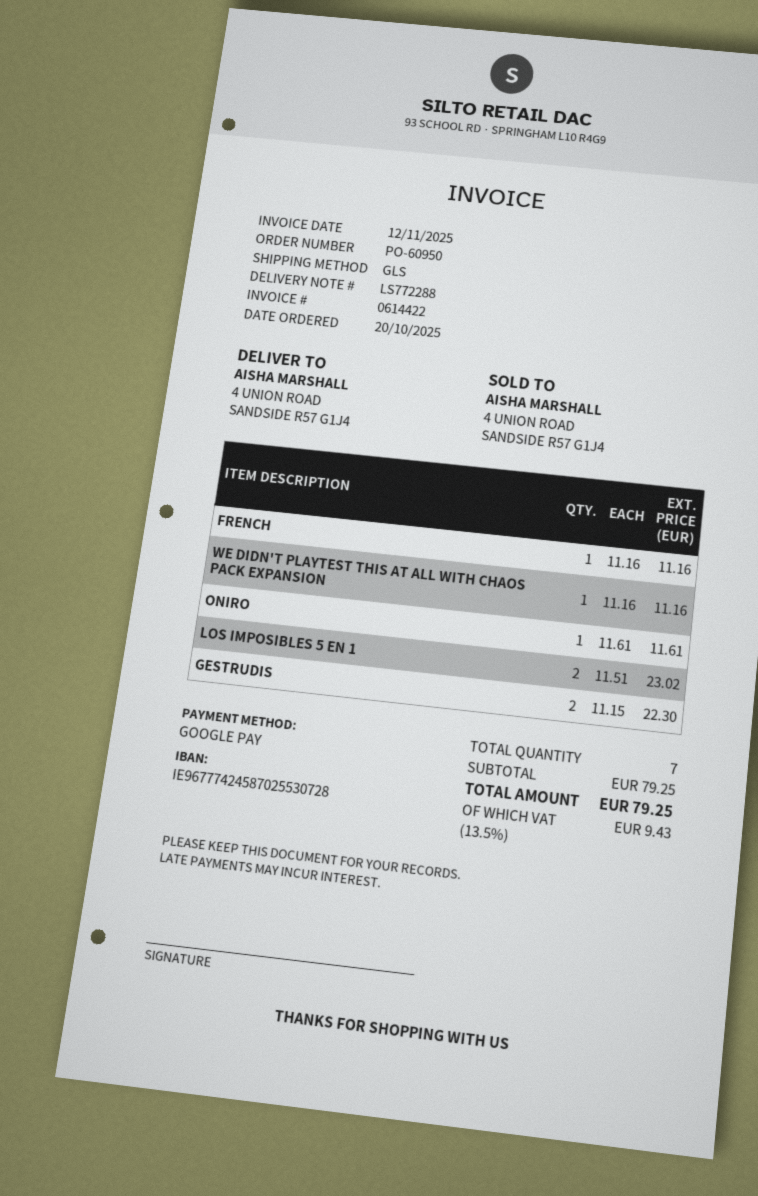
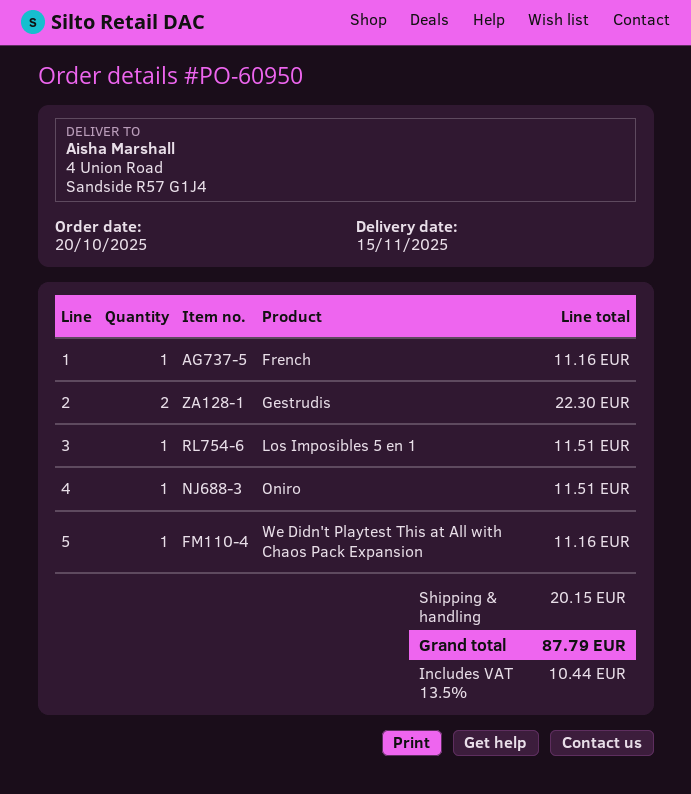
ONIRO: 1 for 11.61 -> 1 for 11.51
LOS IMPOSIBLES 5 EN 1: 2 for 23.02 -> 1 for 11.51
shipping: none -> 20.15
tax: 13.5% = 9.43 -> 13.5% = 10.44
total: 79.25 -> 87.79

